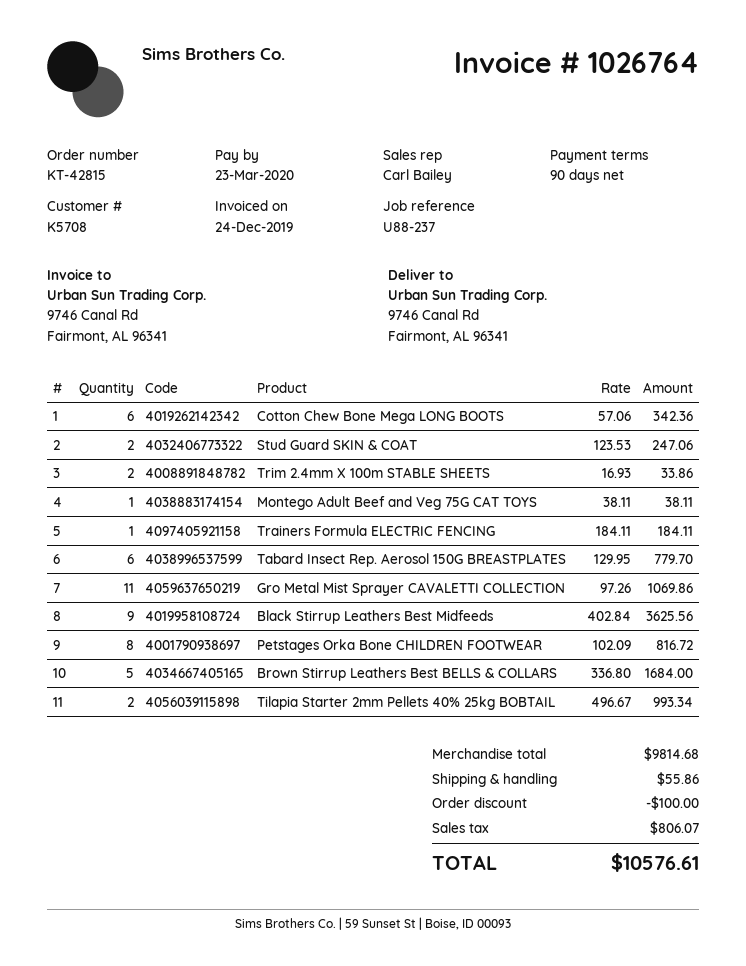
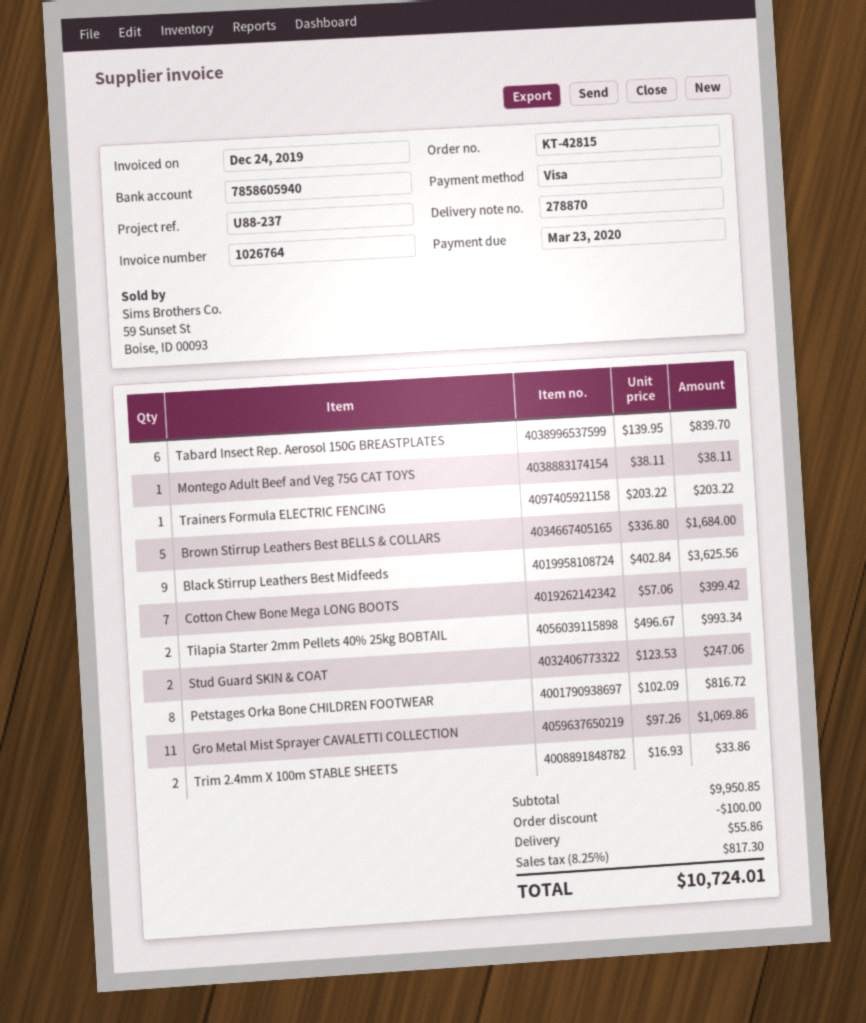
Cotton Chew Bone Mega LONG BOOTS: 6 x 57.06 = 342.36 -> 7 x 57.06 = 399.42
Trainers Formula ELECTRIC FENCING: 1 x 184.11 = 184.11 -> 1 x 203.22 = 203.22
Tabard Insect Rep. Aerosol 150G BREASTPLATES: 6 x 129.95 = 779.70 -> 6 x 139.95 = 839.70
subtotal: 9814.68 -> 9950.85
tax: 806.07 -> 817.30
total: 10576.61 -> 10724.01

